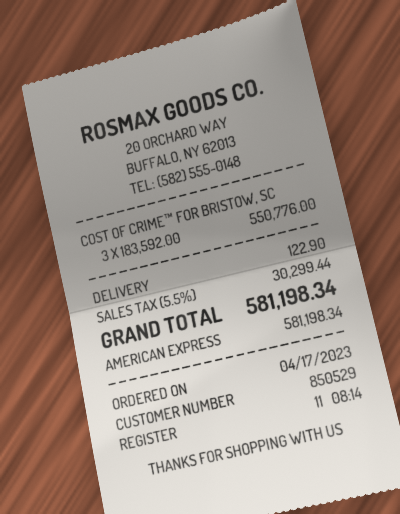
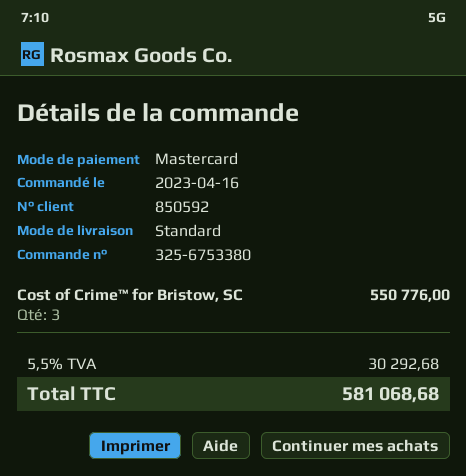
order date: 2023-04-17 -> 2023-04-16
customer number: 850529 -> 850592
payment method: American Express -> Mastercard
shipping: 122.90 -> none
tax: 5.5% = 30299.44 -> 5.5% = 30292.68
total: 581198.34 -> 581068.68

